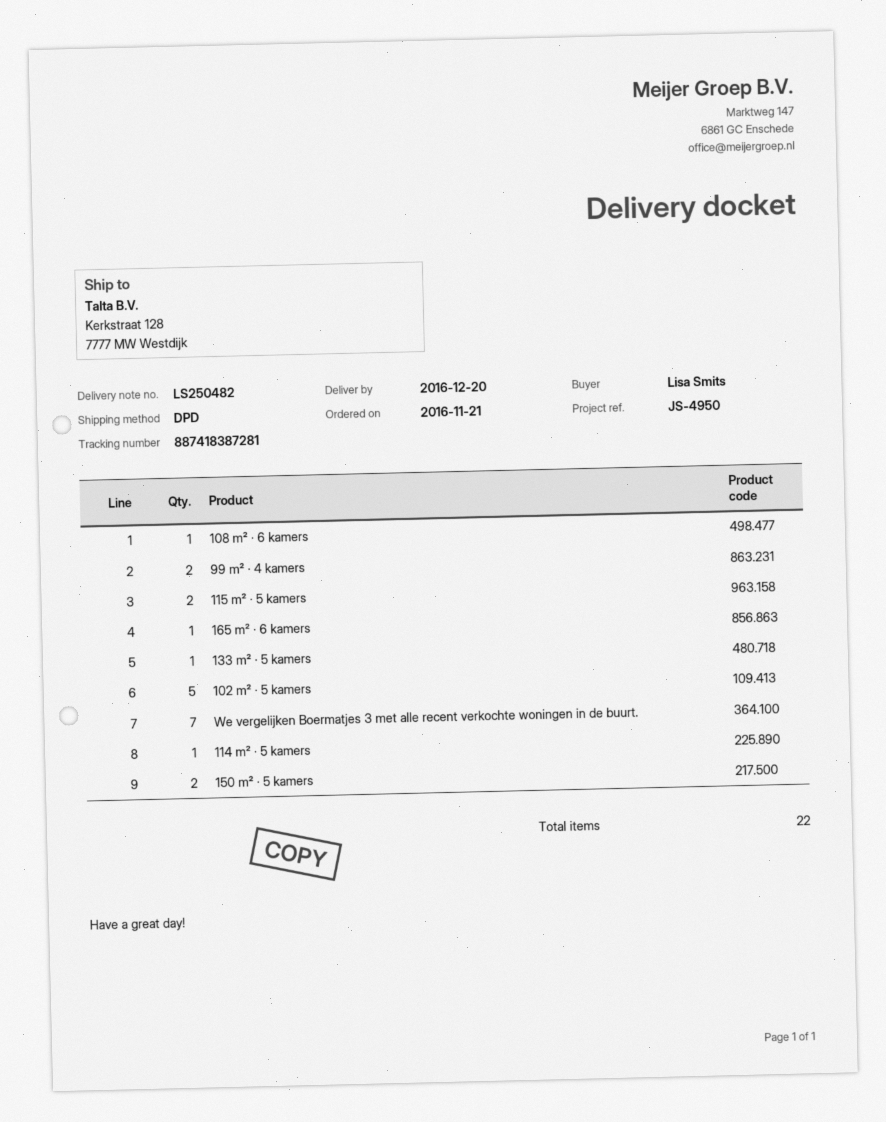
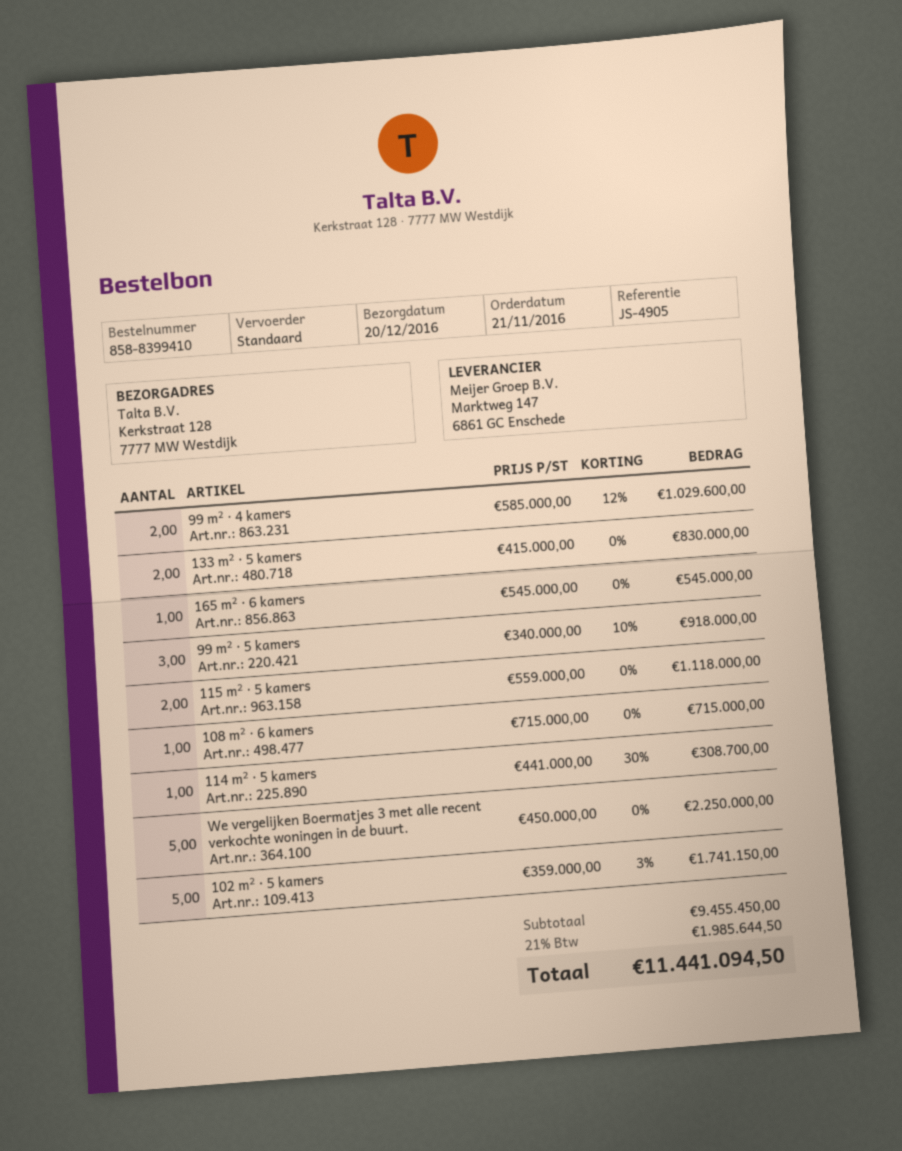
reference: JS-4950 -> JS-4905
shipping method: DPD -> standard
133 m² · 5 kamers: 1 -> 2
We vergelijken Boermatjes 3 met alle recent verkochte woningen in de buurt.: 7 -> 5
150 m² · 5 kamers: 2 -> none
99 m² · 5 kamers: none -> 3

